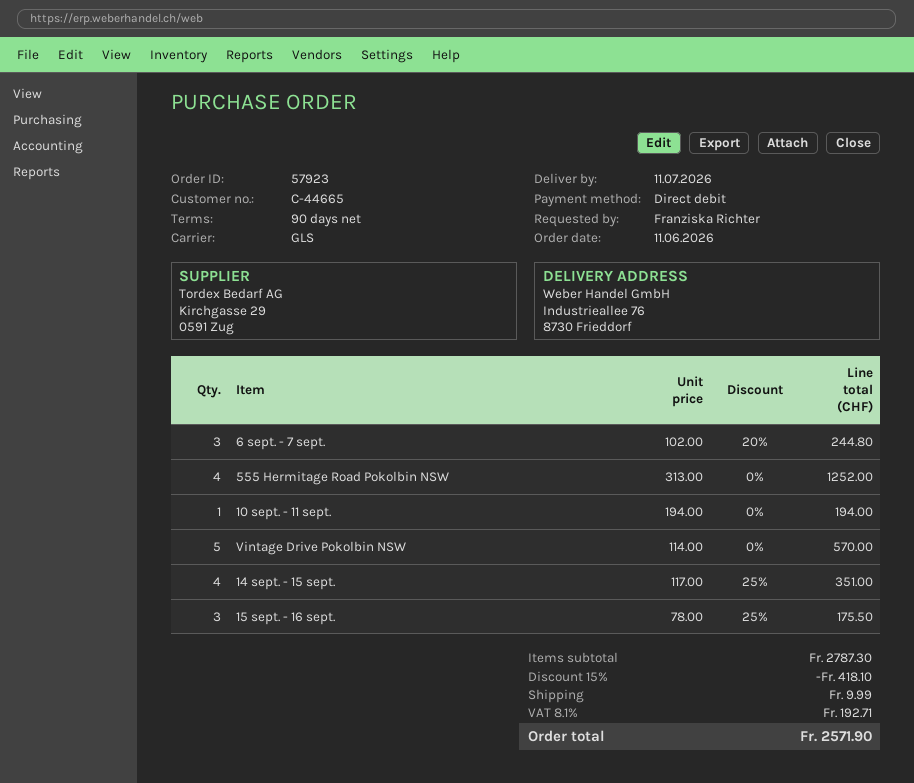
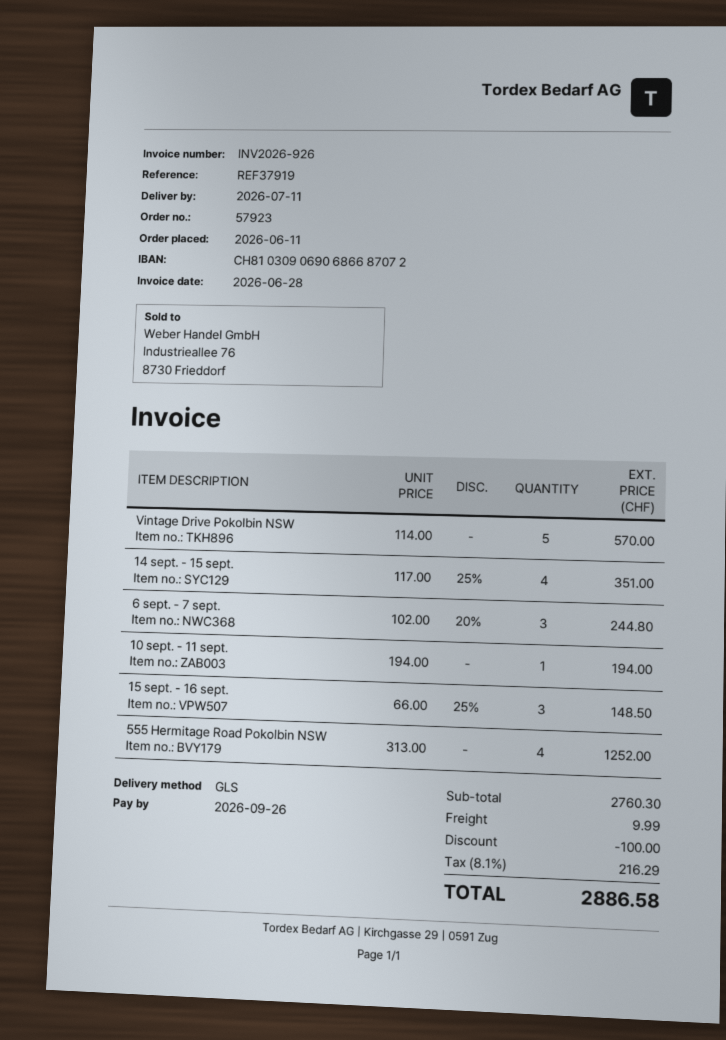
15 sept. - 16 sept.: 3 x 78.00 - 25% = 175.50 -> 3 x 66.00 - 25% = 148.50
subtotal: 2787.30 -> 2760.30
discount: 418.10 -> 100.00
tax: 8.1% = 192.71 -> 8.1% = 216.29
total: 2571.90 -> 2886.58

